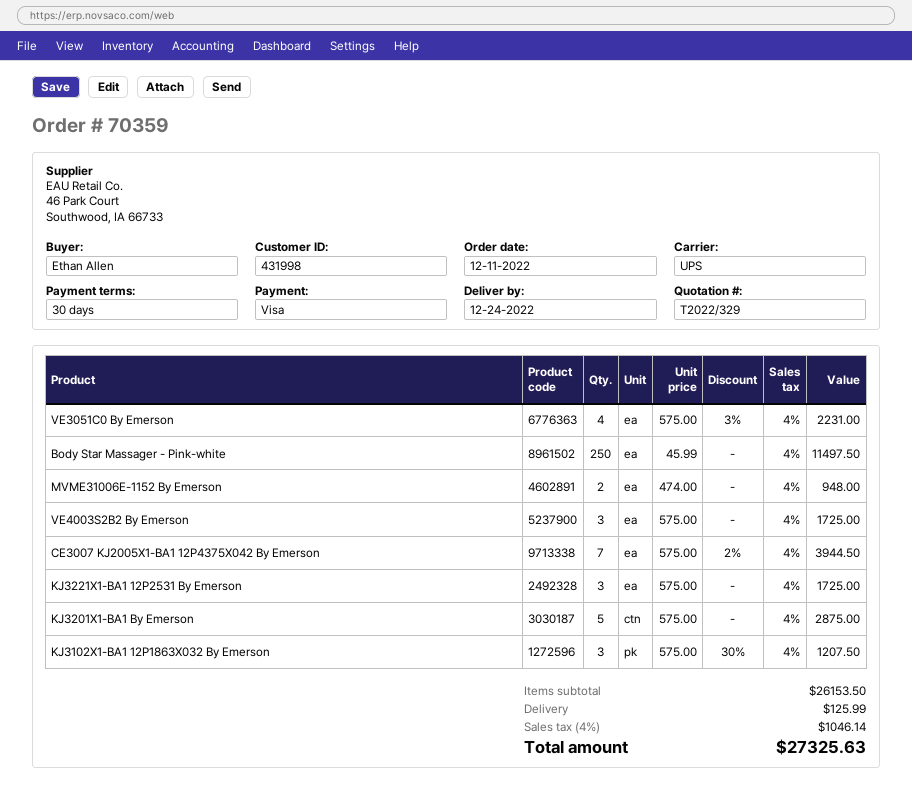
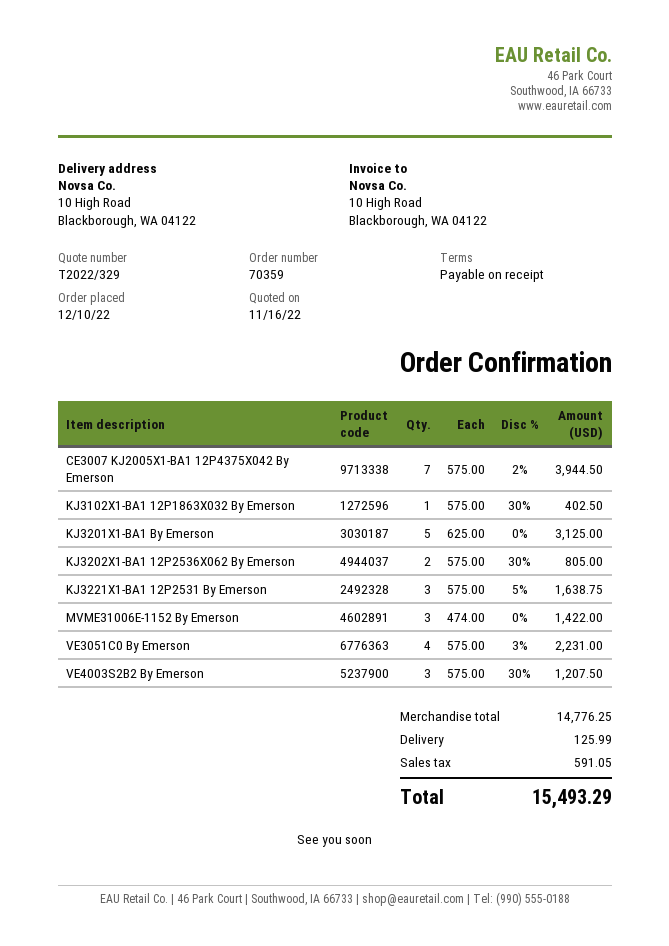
order date: 2022-12-11 -> 2022-12-10
payment terms: 30 days -> on receipt
Body Star Massager - Pink-white: 250 x 45.99 = 11497.50 -> none
MVME31006E-1152 By Emerson: 2 x 474.00 = 948.00 -> 3 x 474.00 = 1422.00
VE4003S2B2 By Emerson: 3 x 575.00 = 1725.00 -> 3 x 575.00 - 30% = 1207.50
KJ3221X1-BA1 12P2531 By Emerson: 3 x 575.00 = 1725.00 -> 3 x 575.00 - 5% = 1638.75
KJ3201X1-BA1 By Emerson: 5 x 575.00 = 2875.00 -> 5 x 625.00 = 3125.00
KJ3102X1-BA1 12P1863X032 By Emerson: 3 x 575.00 - 30% = 1207.50 -> 1 x 575.00 - 30% = 402.50
KJ3202X1-BA1 12P2536X062 By Emerson: none -> 2 x 575.00 - 30% = 805.00
subtotal: 26153.50 -> 14776.25
tax: 1046.14 -> 591.05
total: 27325.63 -> 15493.29

